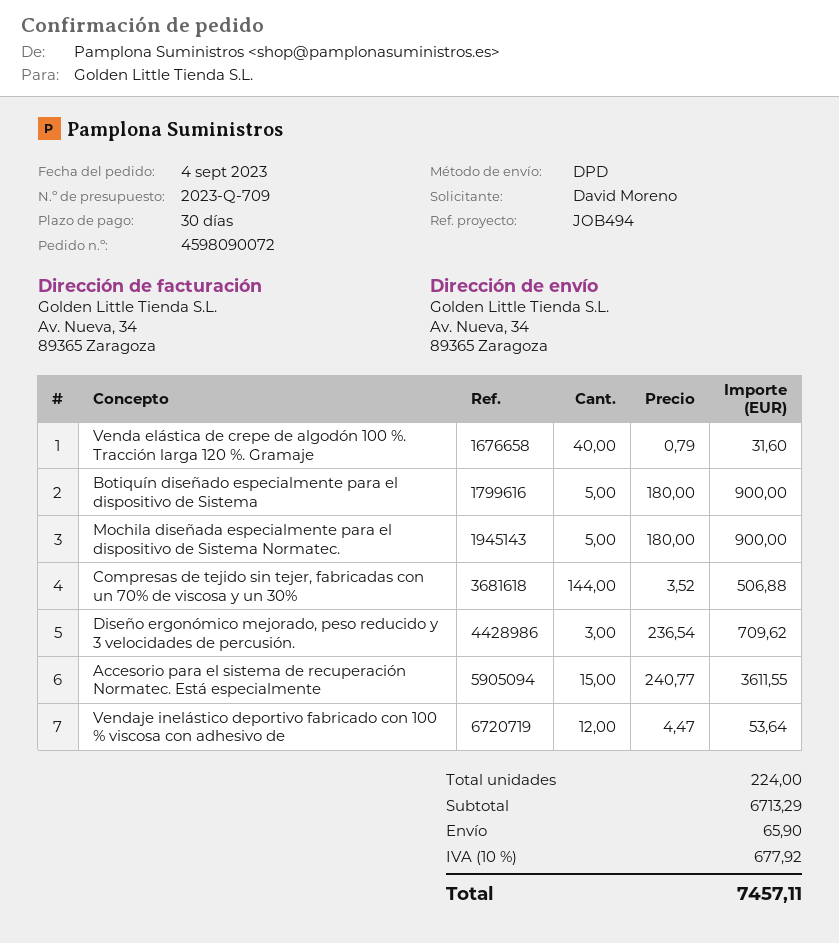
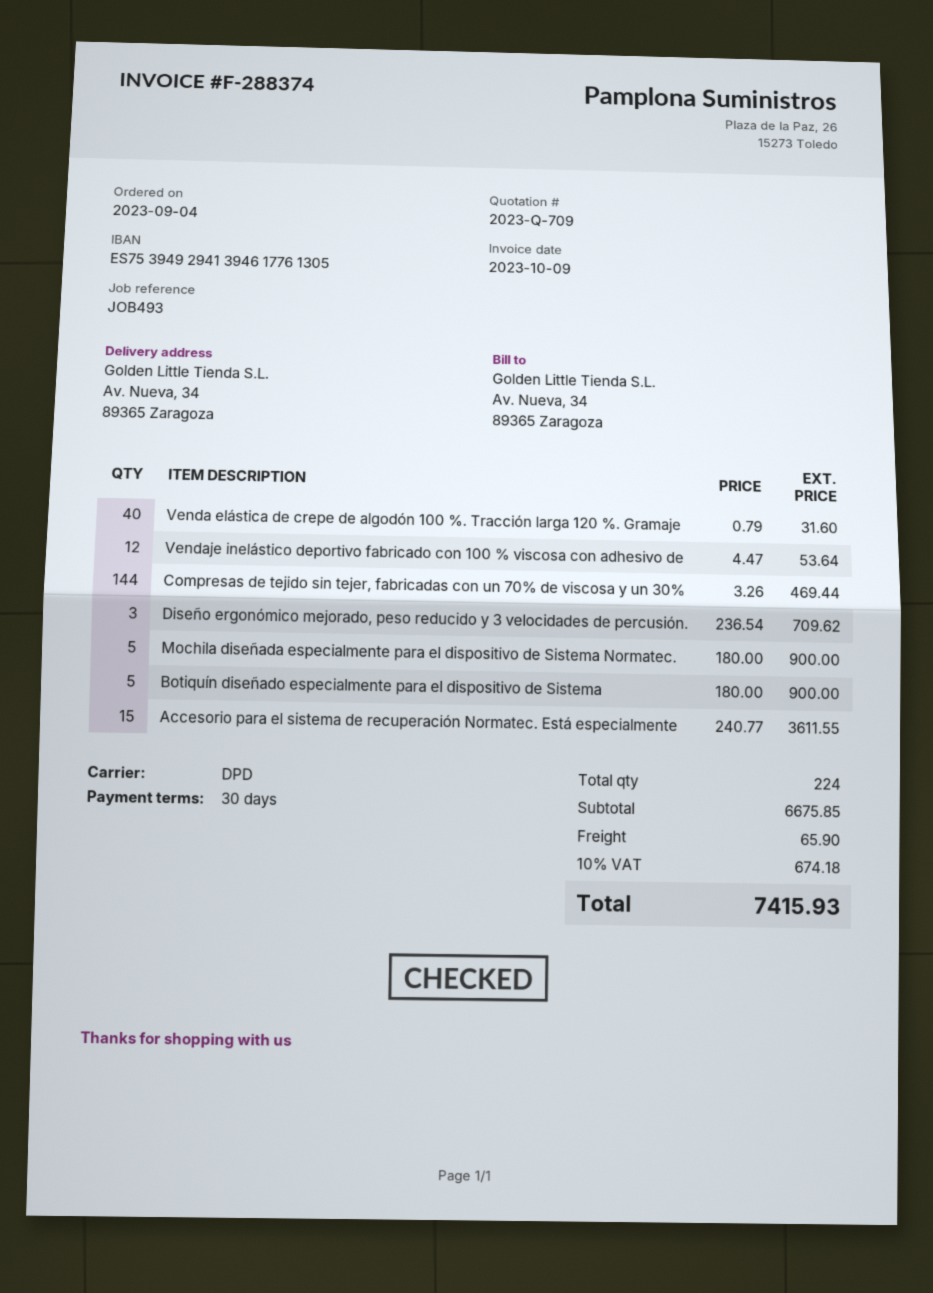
reference: JOB494 -> JOB493
Compresas de tejido sin tejer, fabricadas con un 70% de viscosa y un 30%: 144 x 3.52 = 506.88 -> 144 x 3.26 = 469.44
subtotal: 6713.29 -> 6675.85
tax: 10% = 677.92 -> 10% = 674.18
total: 7457.11 -> 7415.93

